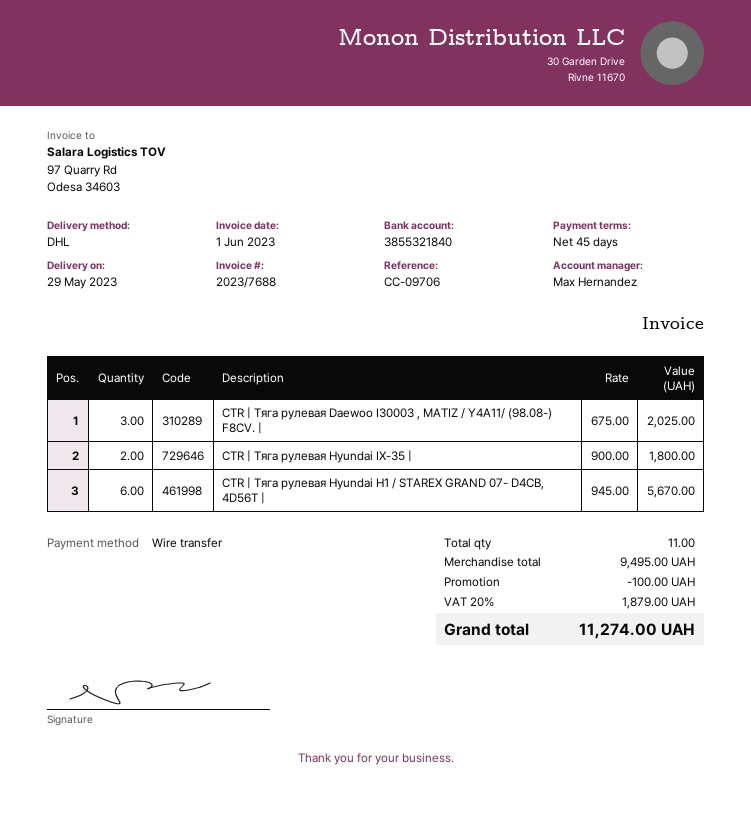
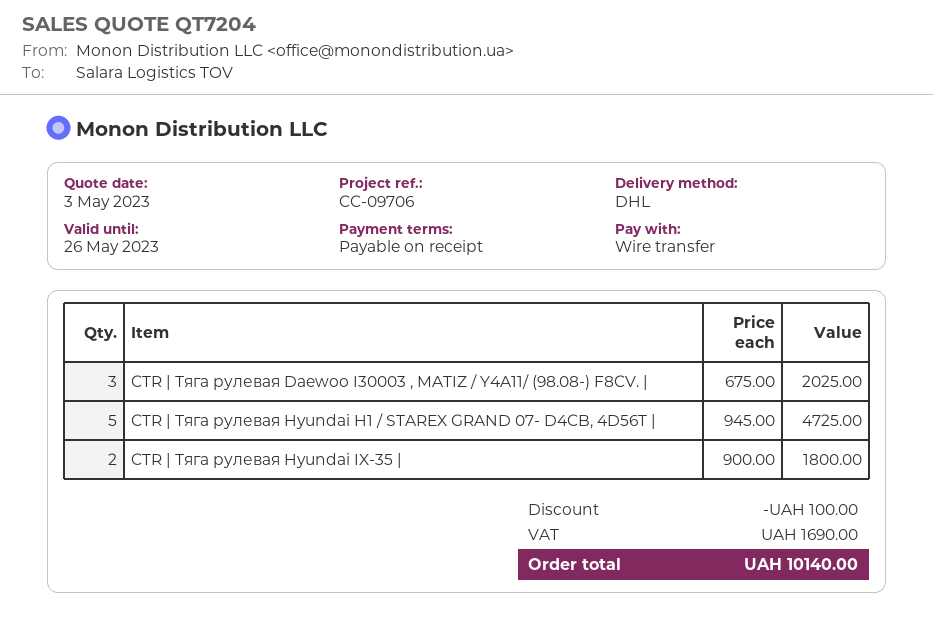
payment terms: 45 days -> on receipt
CTR | Тяга рулевая Hyundai H1 / STAREX GRAND 07- D4CB, 4D56T |: 6 x 945.00 = 5670.00 -> 5 x 945.00 = 4725.00
tax: 1879.00 -> 1690.00
total: 11274.00 -> 10140.00

